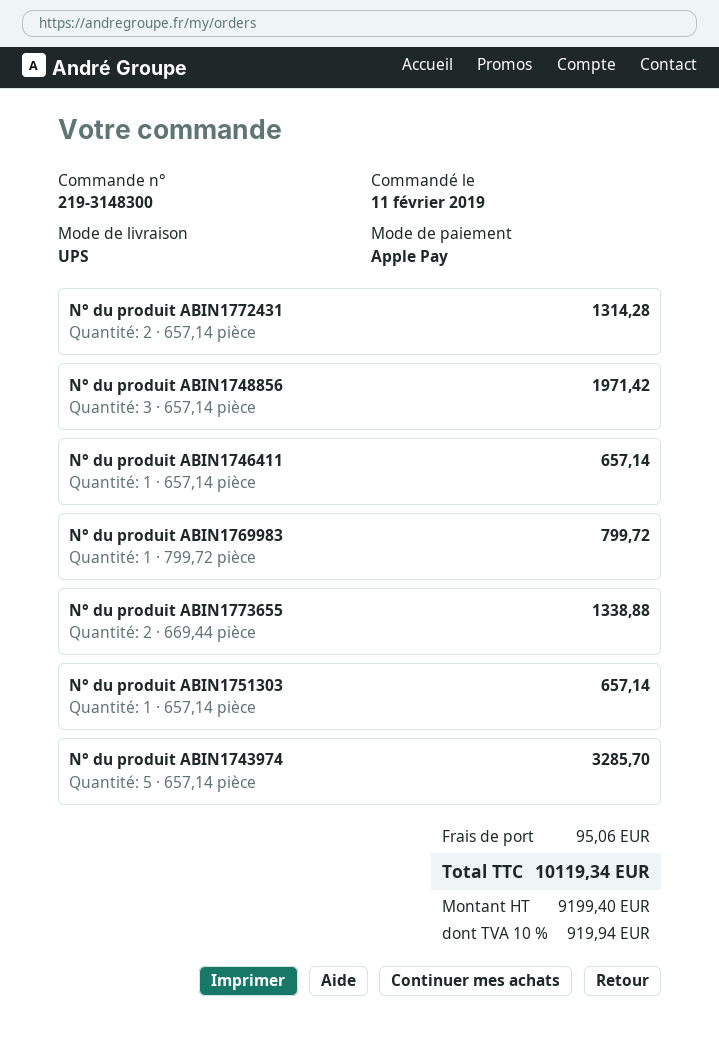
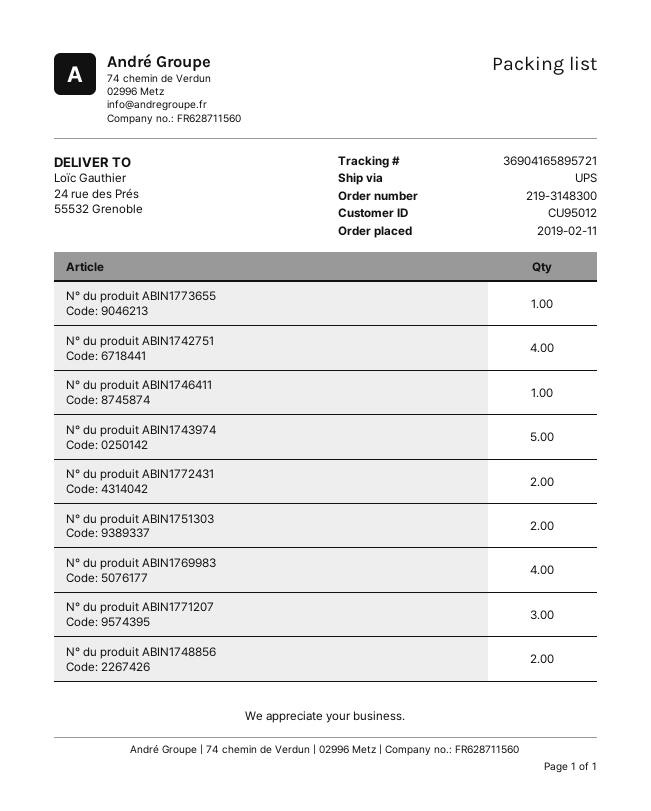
N° du produit ABIN1748856: 3 -> 2
N° du produit ABIN1769983: 1 -> 4
N° du produit ABIN1773655: 2 -> 1
N° du produit ABIN1751303: 1 -> 2
N° du produit ABIN1742751: none -> 4
N° du produit ABIN1771207: none -> 3

